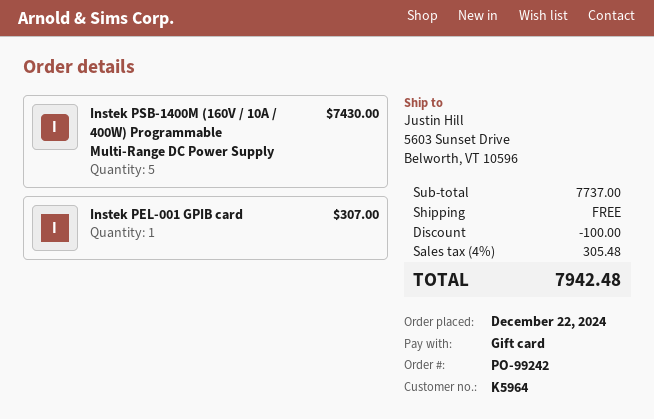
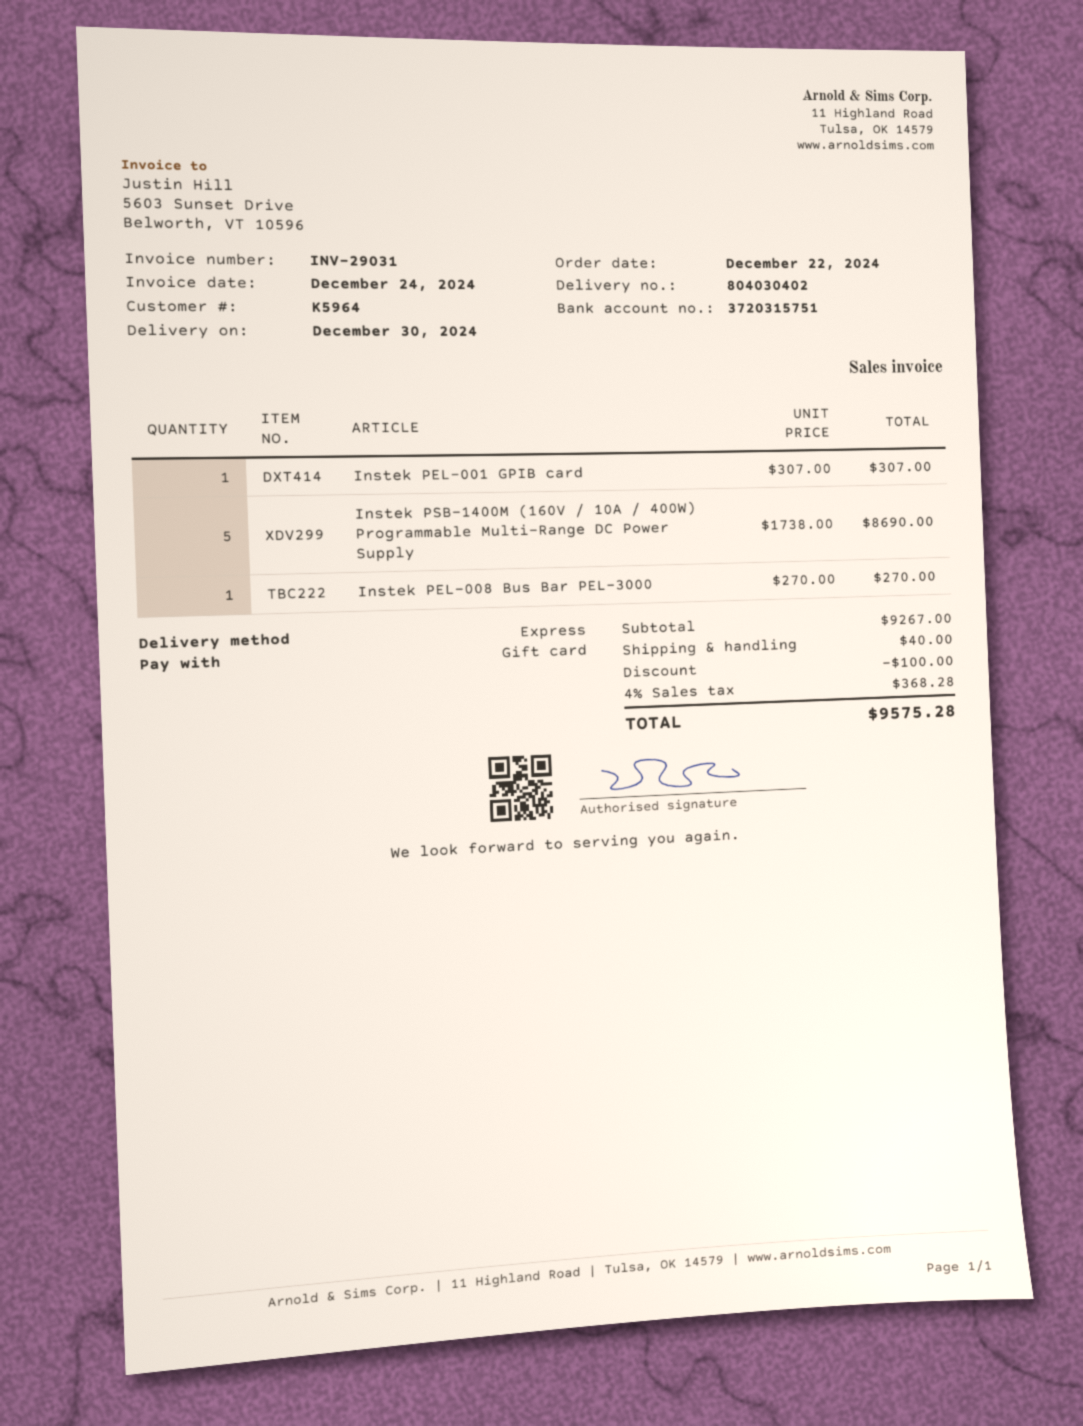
Instek PSB-1400M (160V / 10A / 400W) Programmable Multi-Range DC Power Supply: 5 for 7430.00 -> 5 for 8690.00
Instek PEL-008 Bus Bar PEL-3000: none -> 1 for 270.00
subtotal: 7737.00 -> 9267.00
shipping: 0.00 -> 40.00
tax: 4% = 305.48 -> 4% = 368.28
total: 7942.48 -> 9575.28

